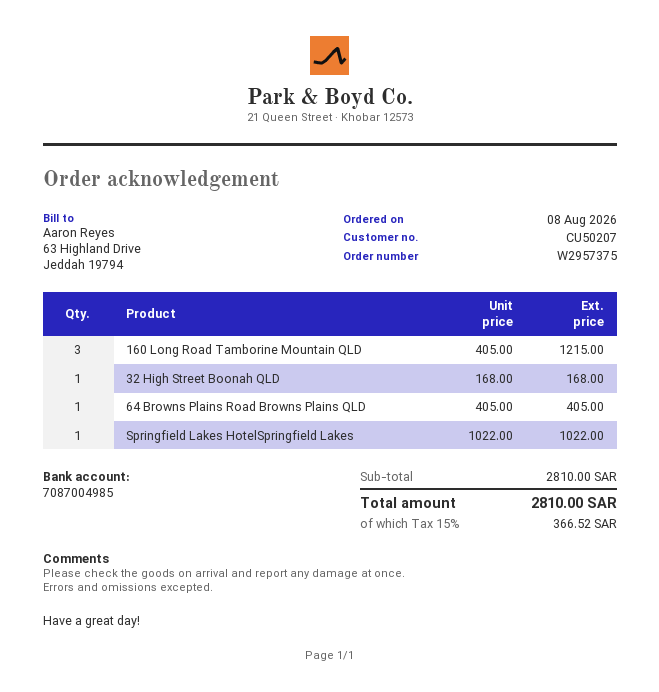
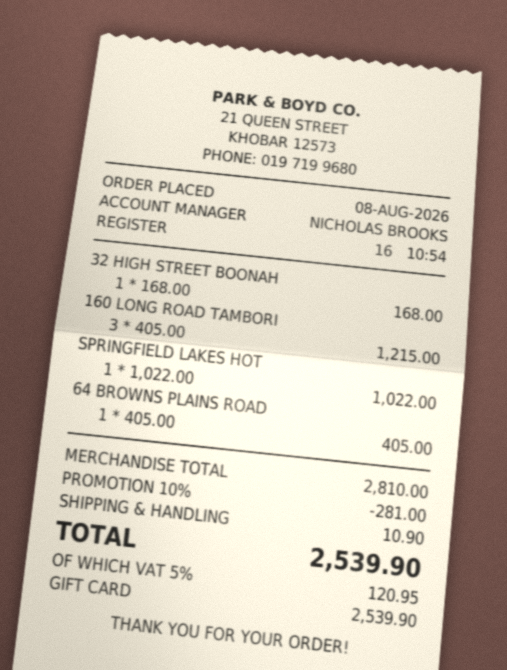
discount: none -> 10% = 281.00
shipping: none -> 10.90
tax: 15% = 366.52 -> 5% = 120.95
total: 2810.00 -> 2539.90

